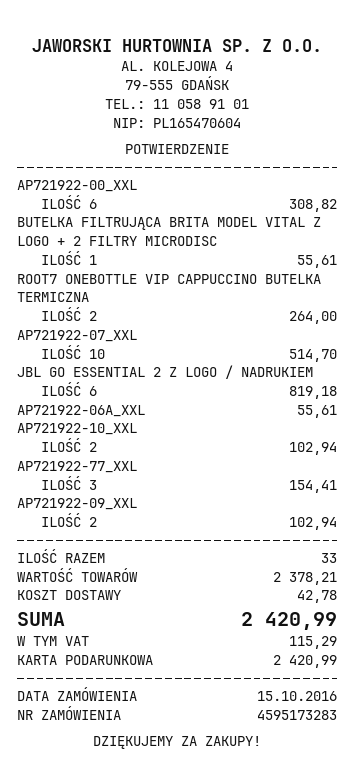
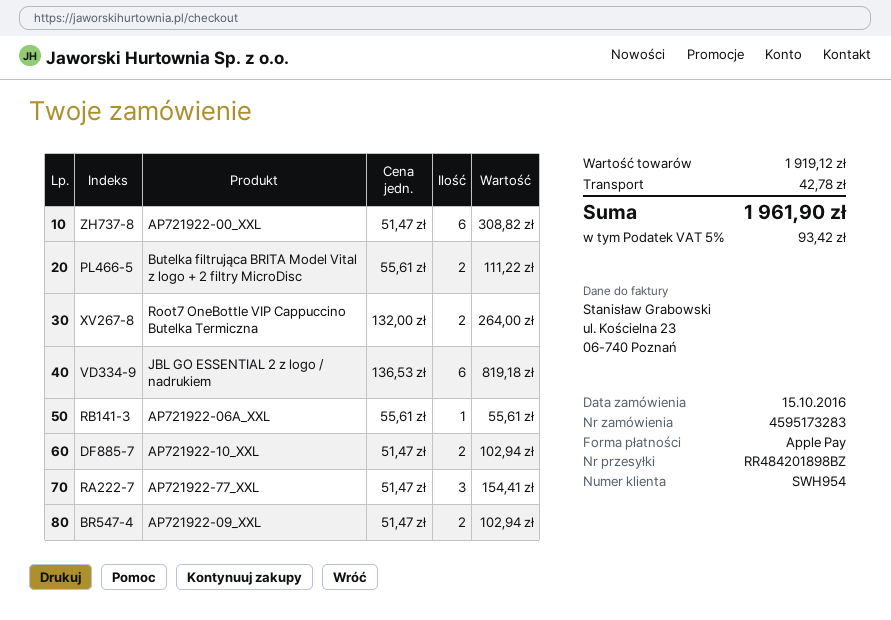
payment method: gift card -> Apple Pay
BUTELKA FILTRUJĄCA BRITA MODEL VITAL Z LOGO + 2 FILTRY MICRODISC: 1 for 55.61 -> 2 for 111.22
AP721922-07_XXL: 10 for 514.70 -> none
subtotal: 2378.21 -> 1919.12
tax: 115.29 -> 93.42
total: 2420.99 -> 1961.90

